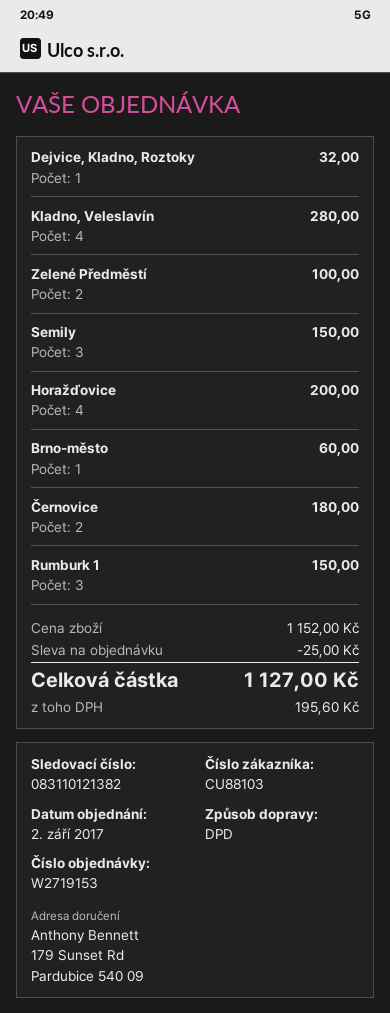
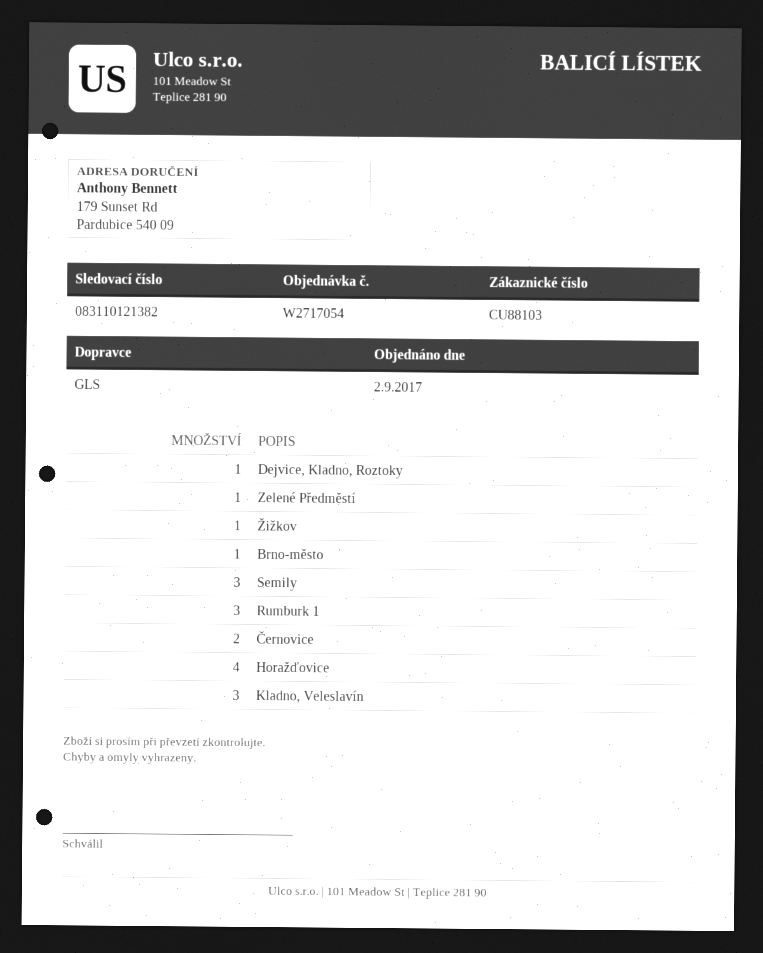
order number: W2719153 -> W2717054
shipping method: DPD -> GLS
Kladno, Veleslavín: 4 -> 3
Zelené Předměstí: 2 -> 1
Žižkov: none -> 1

